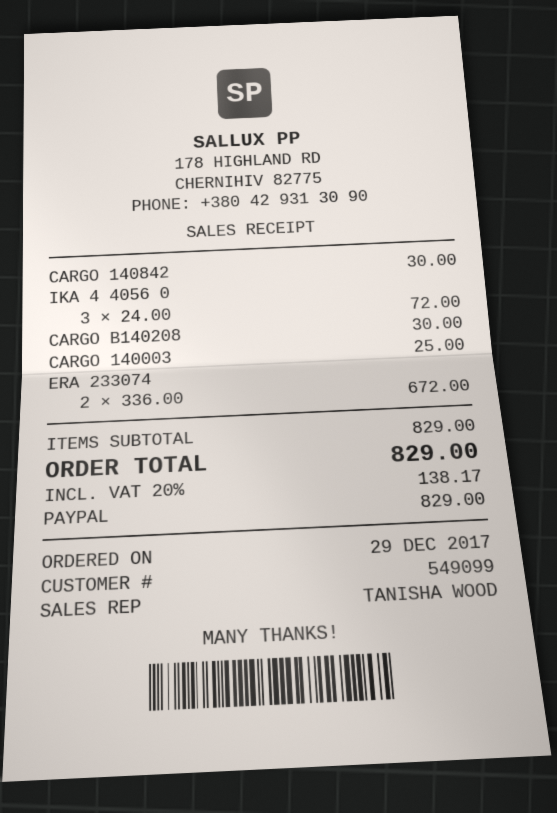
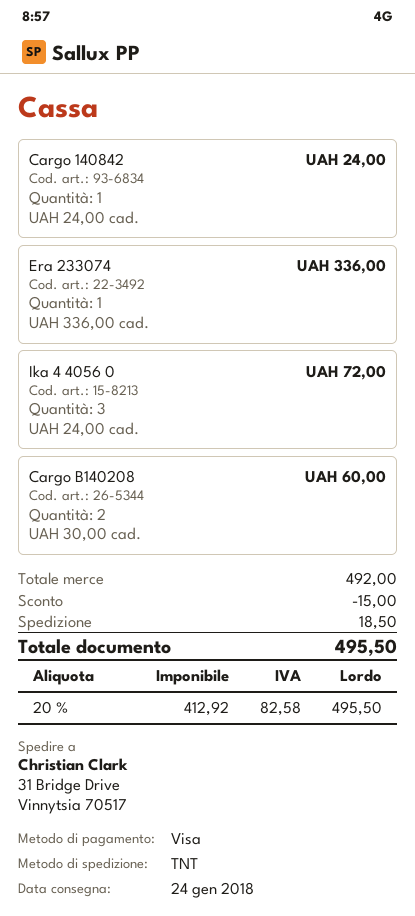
payment method: PayPal -> Visa
CARGO 140842: 1 x 30.00 = 30.00 -> 1 x 24.00 = 24.00
CARGO B140208: 1 x 30.00 = 30.00 -> 2 x 30.00 = 60.00
CARGO 140003: 1 x 25.00 = 25.00 -> none
ERA 233074: 2 x 336.00 = 672.00 -> 1 x 336.00 = 336.00
subtotal: 829.00 -> 492.00
discount: none -> 15.00
shipping: none -> 18.50
tax: 20% = 138.17 -> 20% = 82.58
total: 829.00 -> 495.50

